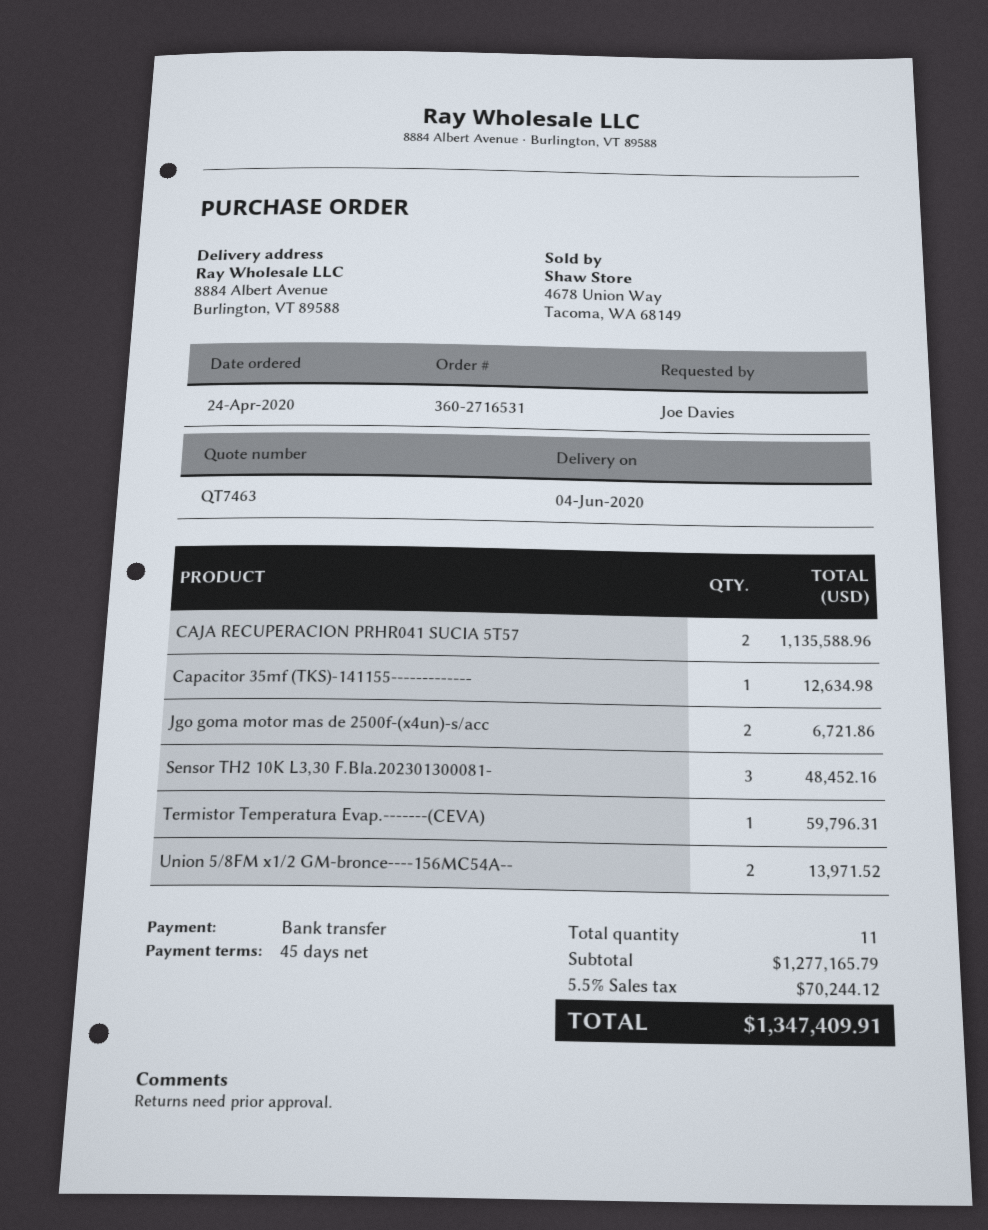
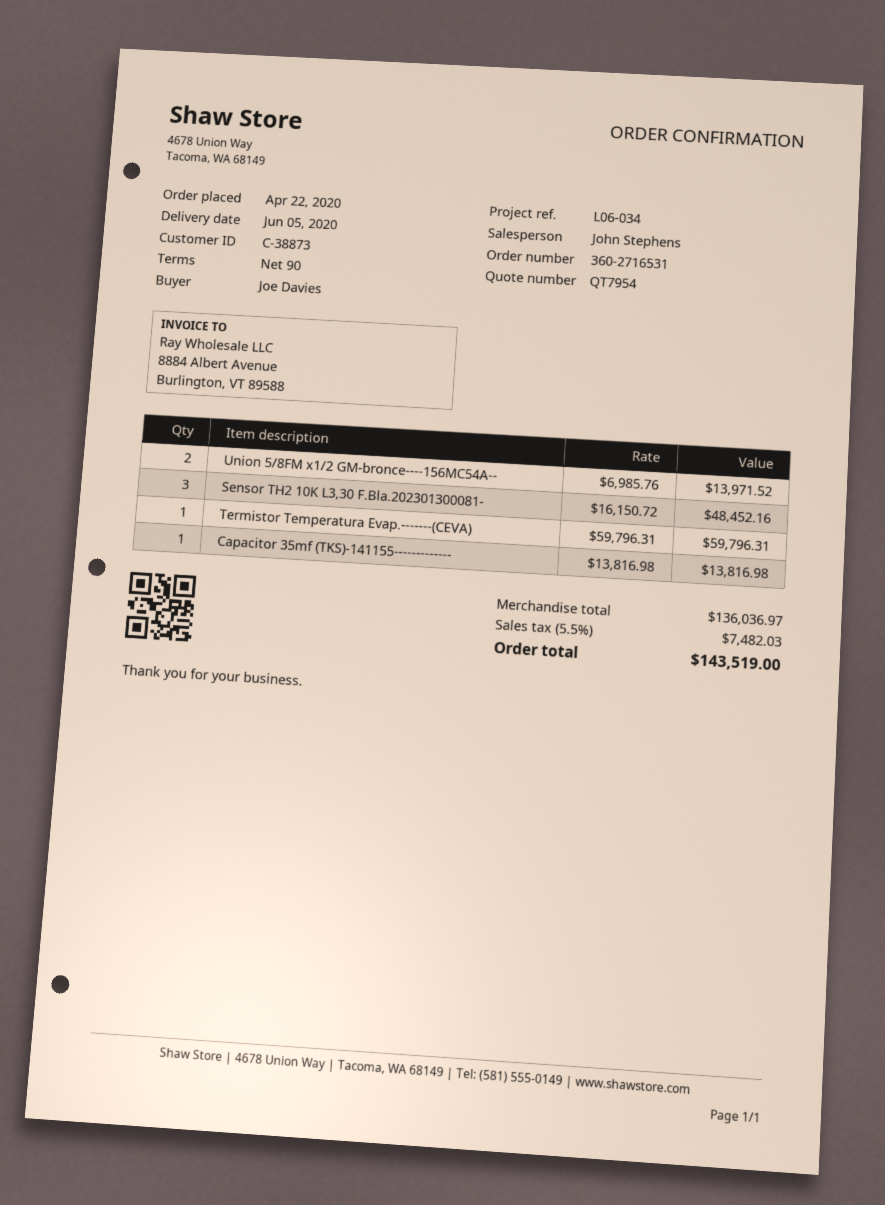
quote number: QT7463 -> QT7954
order date: 2020-04-24 -> 2020-04-22
delivery date: 2020-06-04 -> 2020-06-05
payment terms: 45 days -> 90 days
CAJA RECUPERACION PRHR041 SUCIA 5T57: 2 for 1135588.96 -> none
Capacitor 35mf (TKS)-141155-------------: 1 for 12634.98 -> 1 for 13816.98
Jgo goma motor mas de 2500f-(x4un)-s/acc: 2 for 6721.86 -> none
subtotal: 1277165.79 -> 136036.97
tax: 5.5% = 70244.12 -> 5.5% = 7482.03
total: 1347409.91 -> 143519.00

